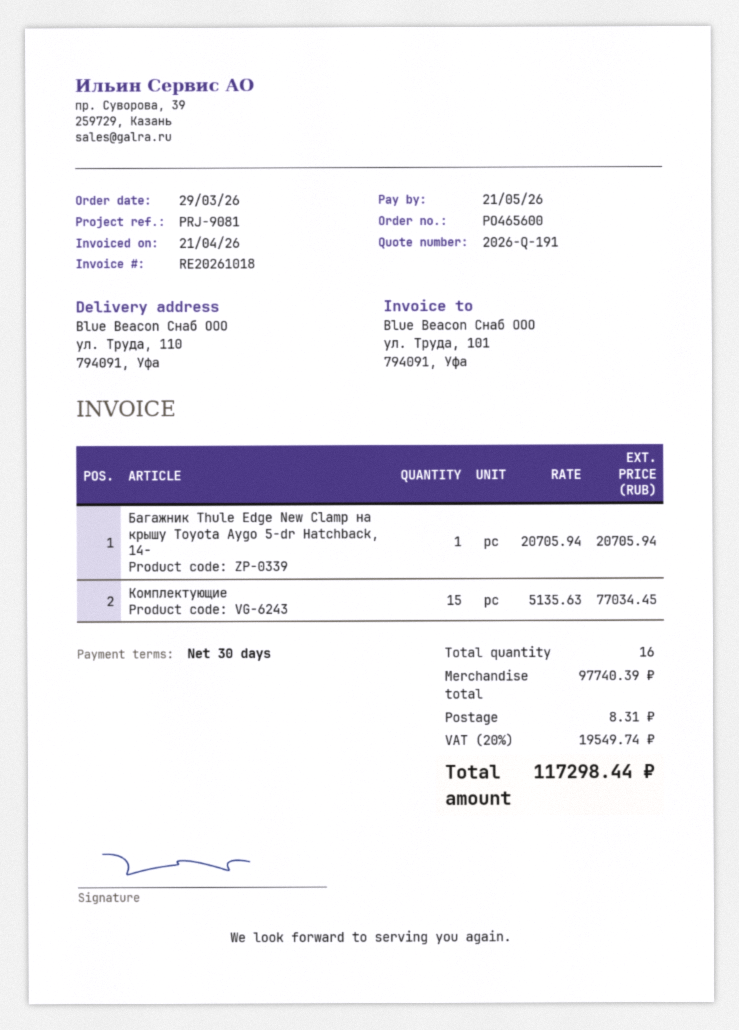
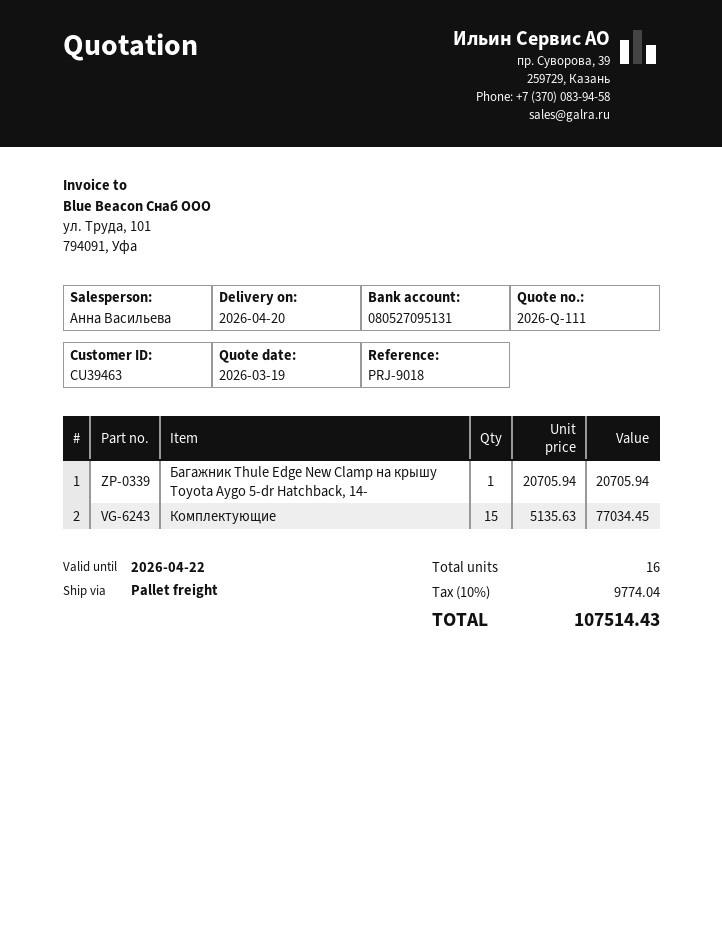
quote number: 2026-Q-191 -> 2026-Q-111
reference: PRJ-9081 -> PRJ-9018
shipping: 8.31 -> none
tax: 20% = 19549.74 -> 10% = 9774.04
total: 117298.44 -> 107514.43

